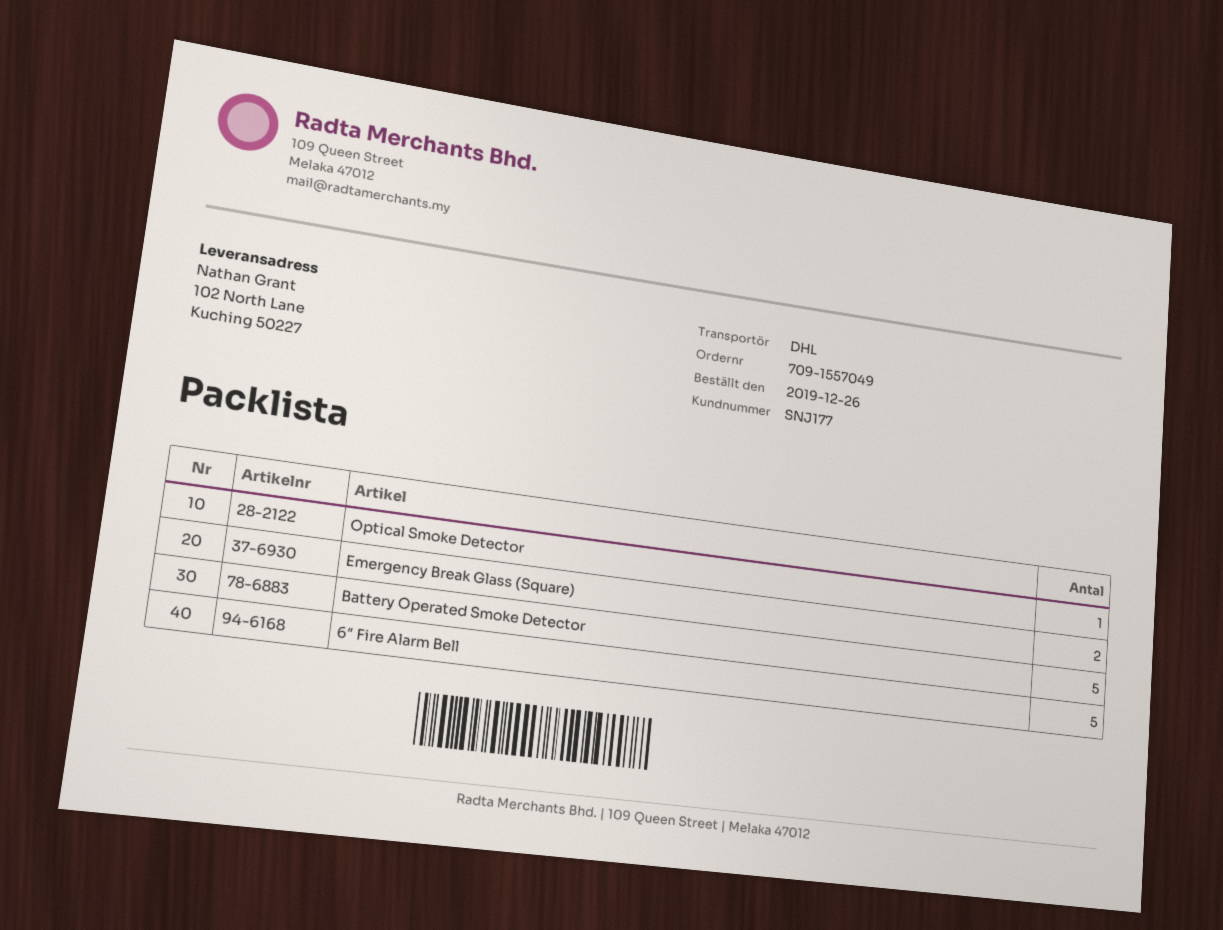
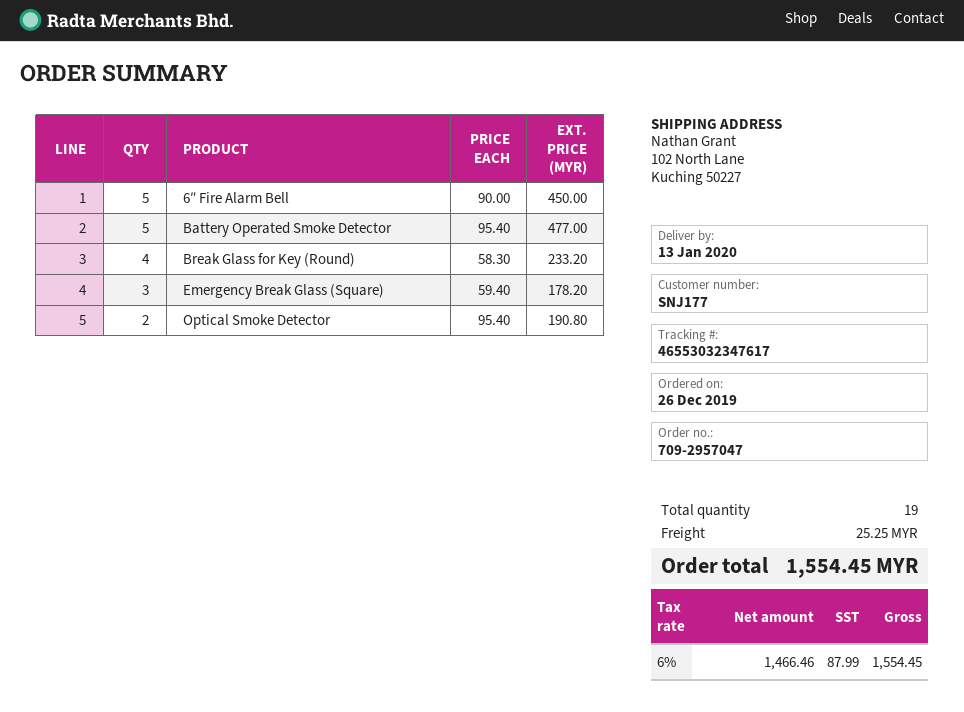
order number: 709-1557049 -> 709-2957047
Optical Smoke Detector: 1 -> 2
Emergency Break Glass (Square): 2 -> 3
Break Glass for Key (Round): none -> 4

